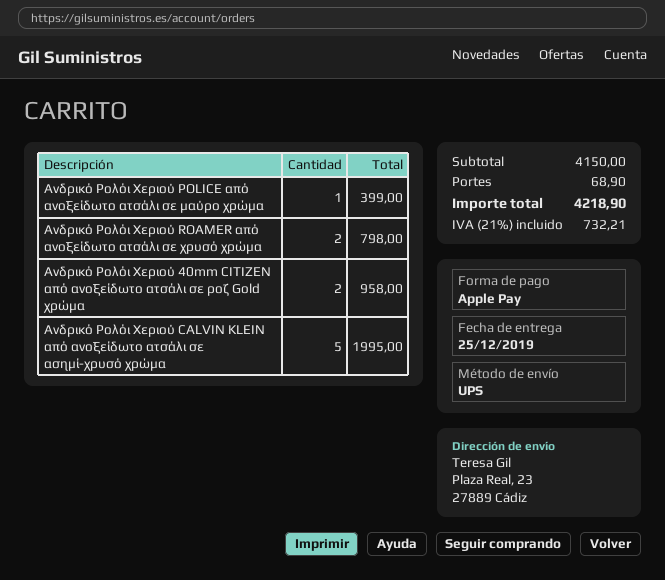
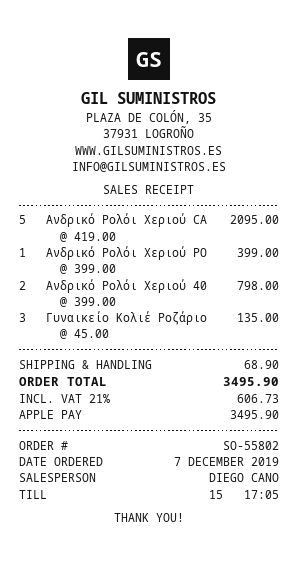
Ανδρικό Ρολόι Χεριού ROAMER από ανοξείδωτο ατσάλι σε χρυσό χρώμα: 2 for 798.00 -> none
Ανδρικό Ρολόι Χεριού 40mm CITIZEN από ανοξείδωτο ατσάλι σε ροζ Gold χρώμα: 2 for 958.00 -> 2 for 798.00
Ανδρικό Ρολόι Χεριού CALVIN KLEIN από ανοξείδωτο ατσάλι σε ασημί-χρυσό χρώμα: 5 for 1995.00 -> 5 for 2095.00
Γυναικείο Κολιέ Ροζάριο: none -> 3 for 135.00
tax: 21% = 732.21 -> 21% = 606.73
total: 4218.90 -> 3495.90

